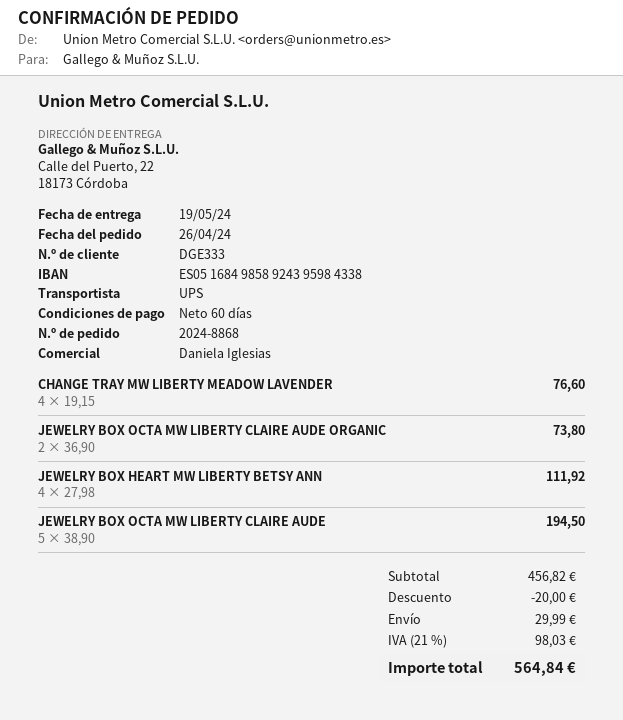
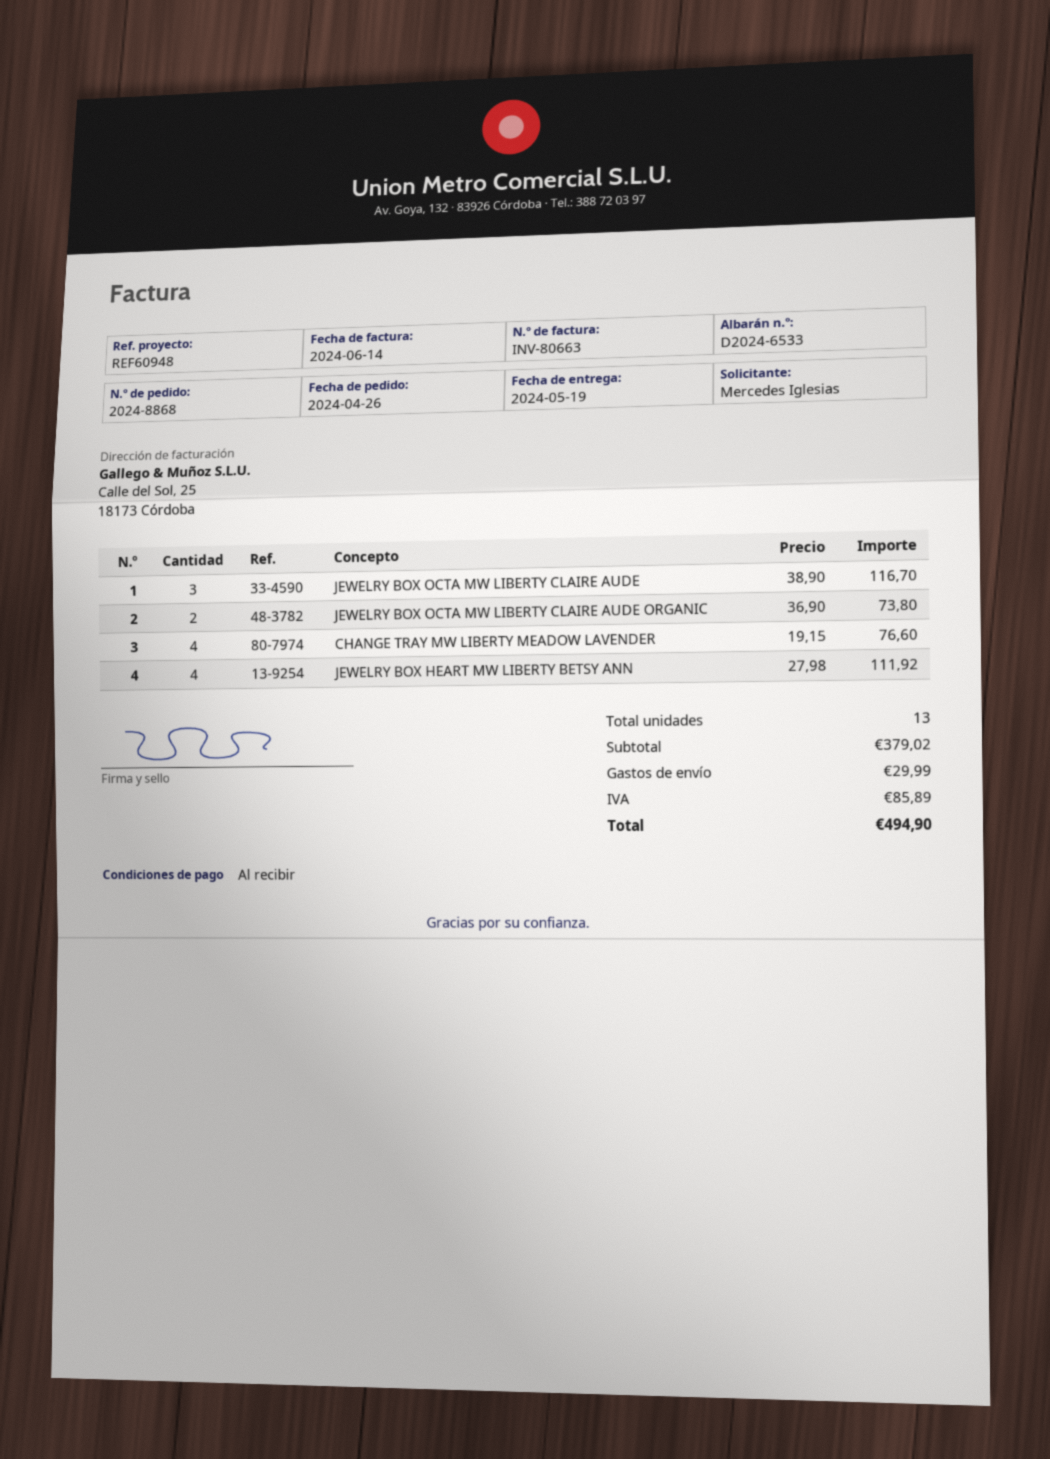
payment terms: 60 days -> on receipt
JEWELRY BOX OCTA MW LIBERTY CLAIRE AUDE: 5 x 38.90 = 194.50 -> 3 x 38.90 = 116.70
subtotal: 456.82 -> 379.02
discount: 20.00 -> none
tax: 98.03 -> 85.89
total: 564.84 -> 494.90

